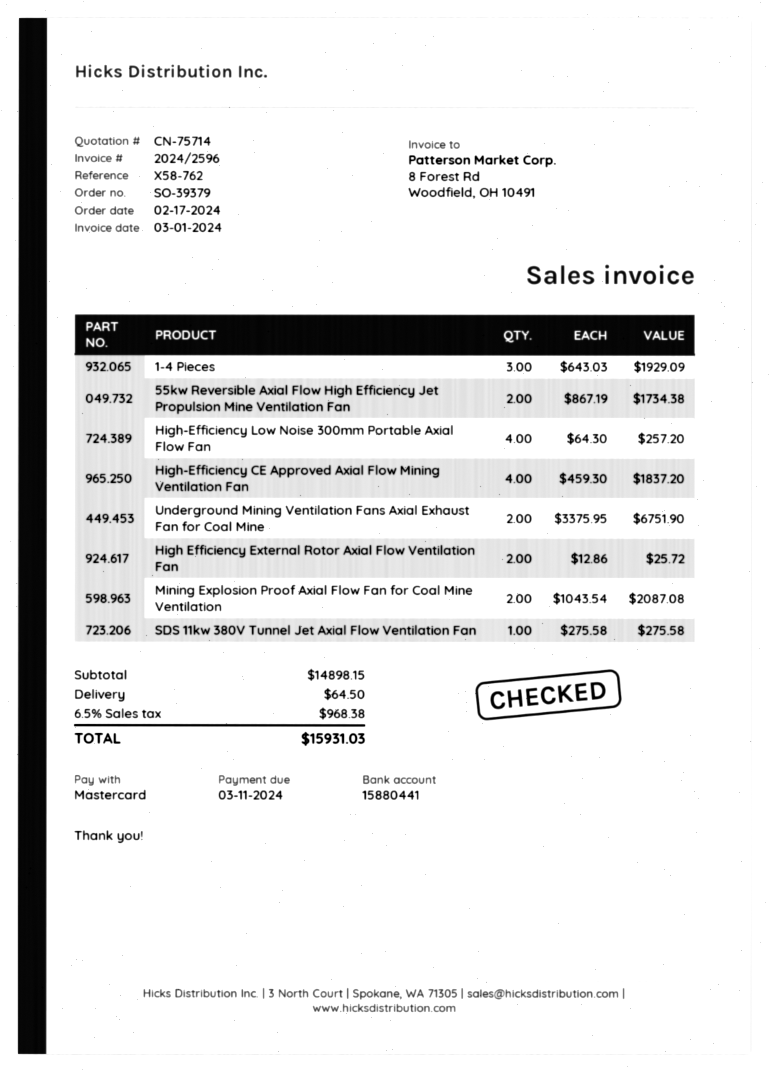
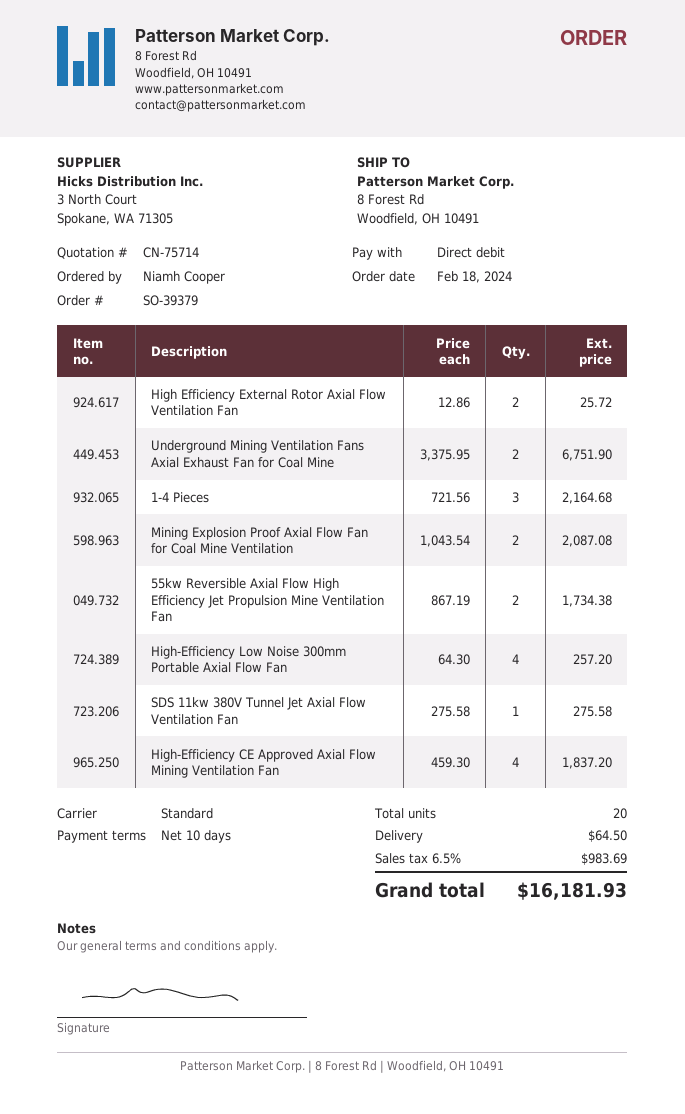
order date: 2024-02-17 -> 2024-02-18
payment method: Mastercard -> direct debit
1-4 Pieces: 3 x 643.03 = 1929.09 -> 3 x 721.56 = 2164.68
tax: 6.5% = 968.38 -> 6.5% = 983.69
total: 15931.03 -> 16181.93

